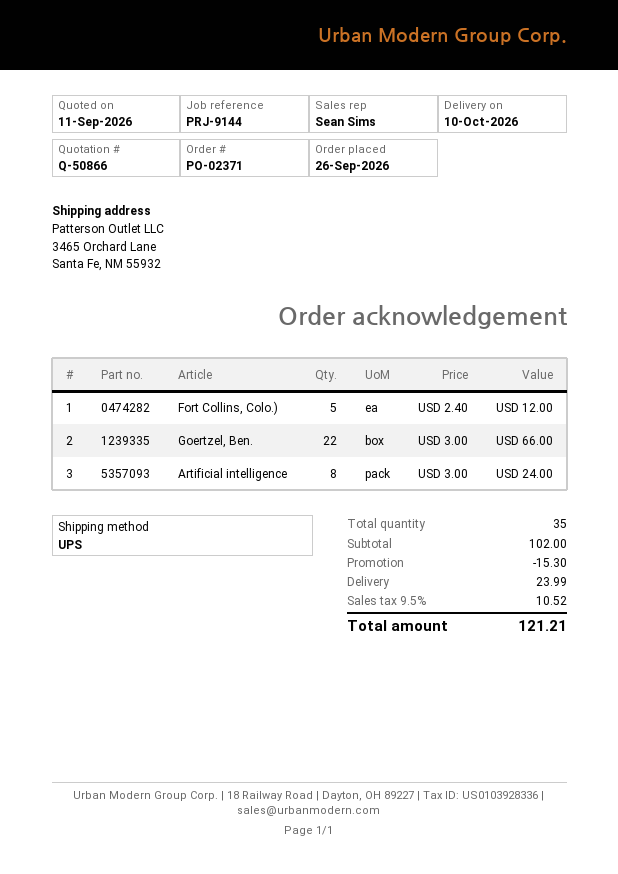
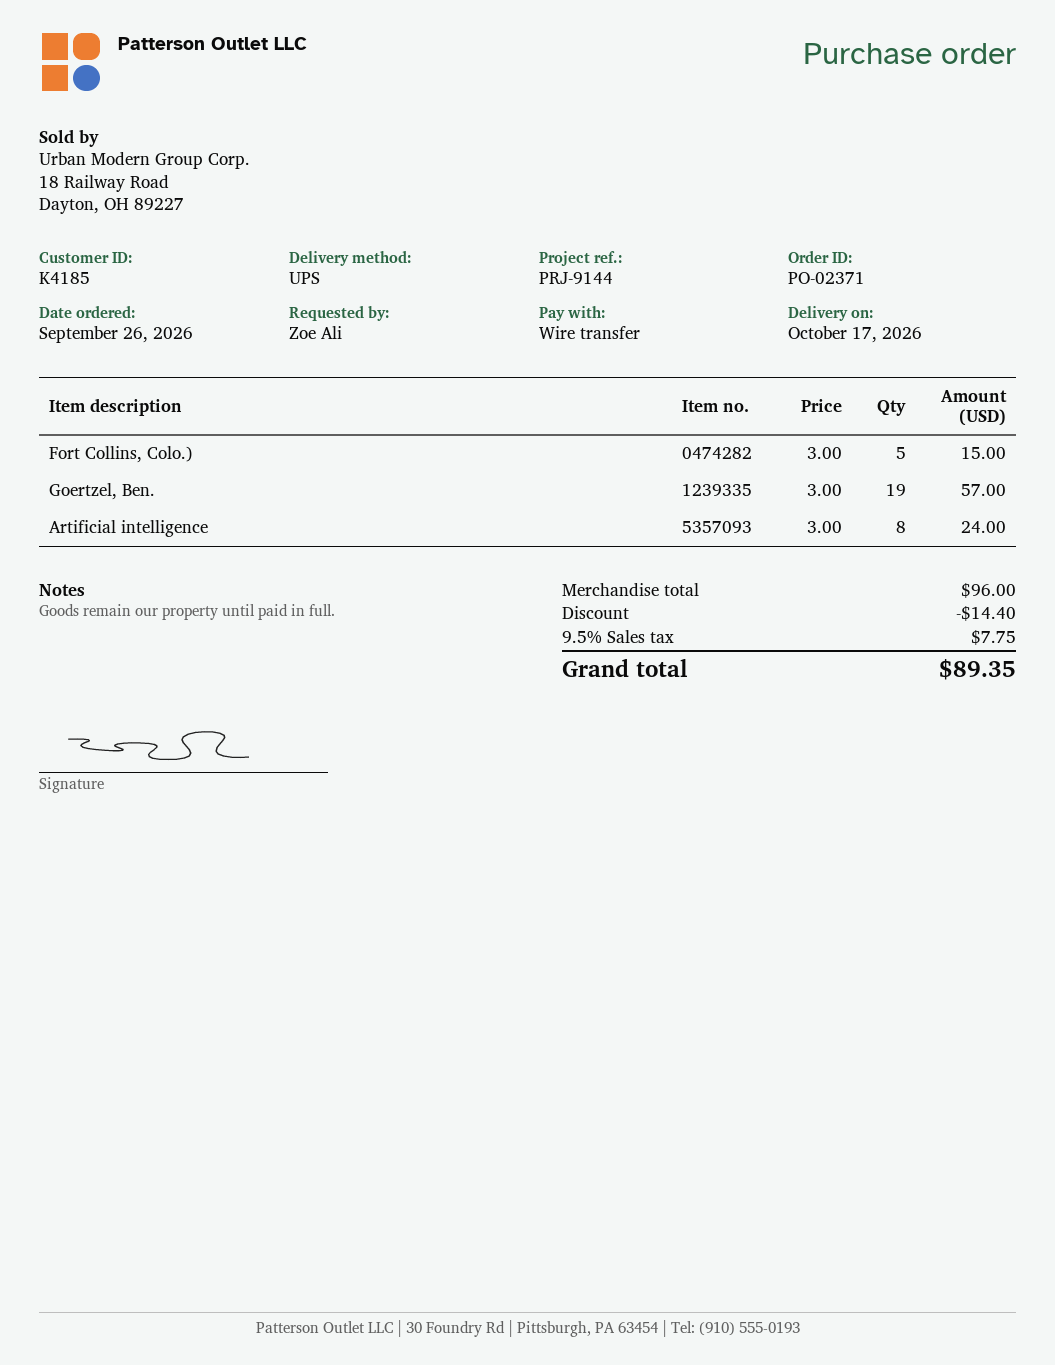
delivery date: 2026-10-10 -> 2026-10-17
Fort Collins, Colo.): 5 x 2.40 = 12.00 -> 5 x 3.00 = 15.00
Goertzel, Ben.: 22 x 3.00 = 66.00 -> 19 x 3.00 = 57.00
subtotal: 102.00 -> 96.00
discount: 15.30 -> 14.40
shipping: 23.99 -> none
tax: 9.5% = 10.52 -> 9.5% = 7.75
total: 121.21 -> 89.35

